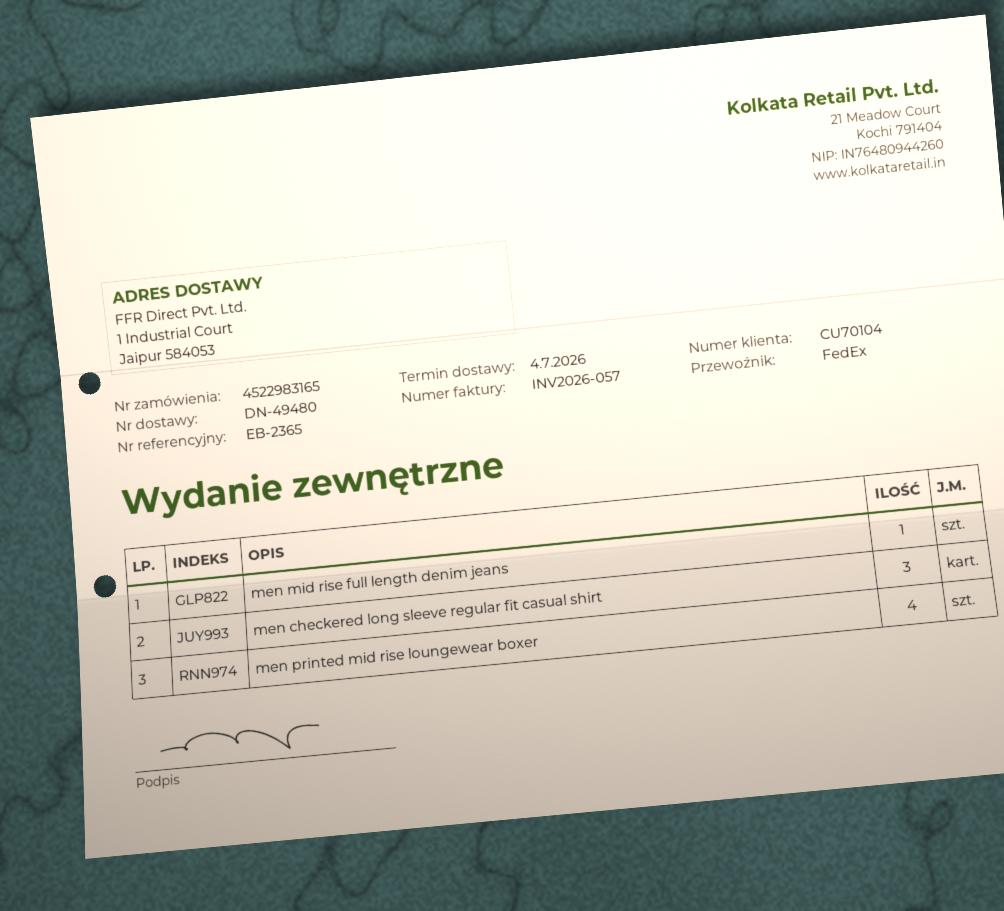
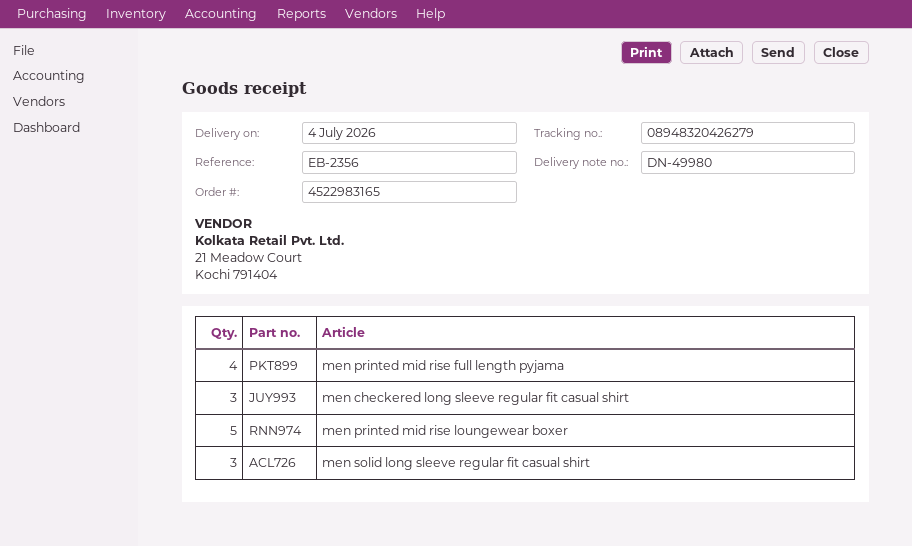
delivery note number: DN-49480 -> DN-49980
reference: EB-2365 -> EB-2356
men mid rise full length denim jeans: 1 -> none
men printed mid rise loungewear boxer: 4 -> 5
men printed mid rise full length pyjama: none -> 4
men solid long sleeve regular fit casual shirt: none -> 3

